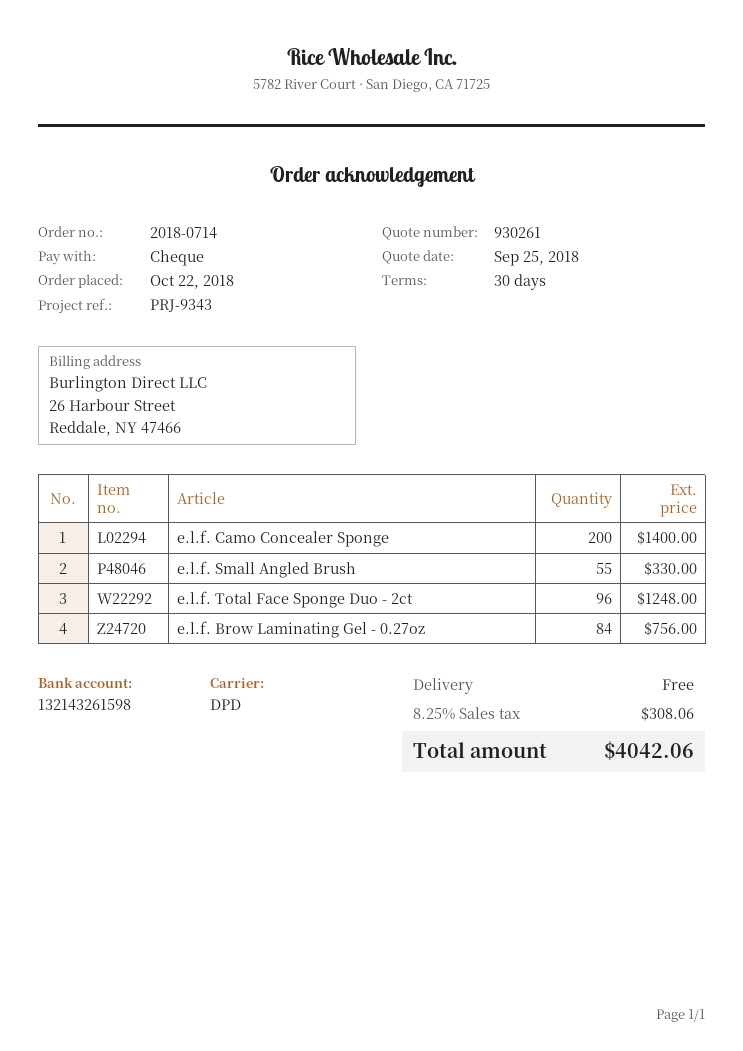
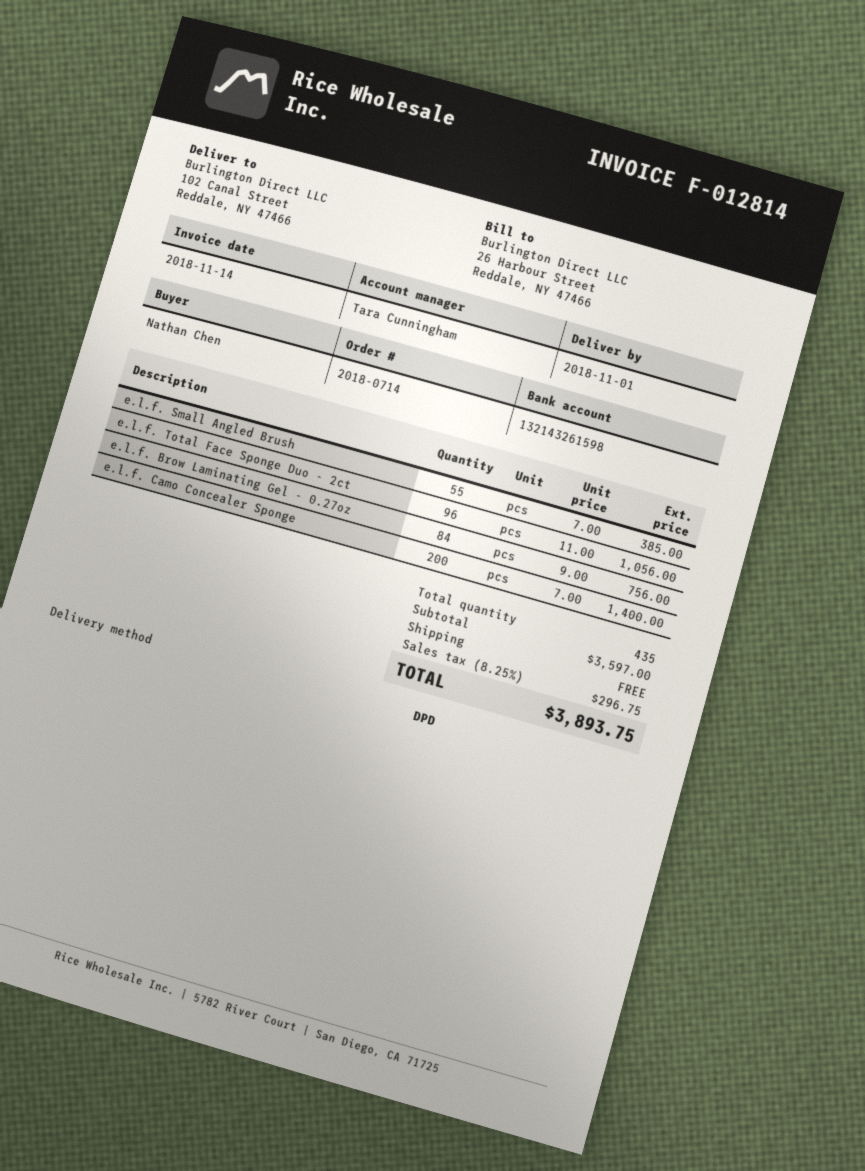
e.l.f. Small Angled Brush: 55 for 330.00 -> 55 for 385.00
e.l.f. Total Face Sponge Duo - 2ct: 96 for 1248.00 -> 96 for 1056.00
tax: 8.25% = 308.06 -> 8.25% = 296.75
total: 4042.06 -> 3893.75

